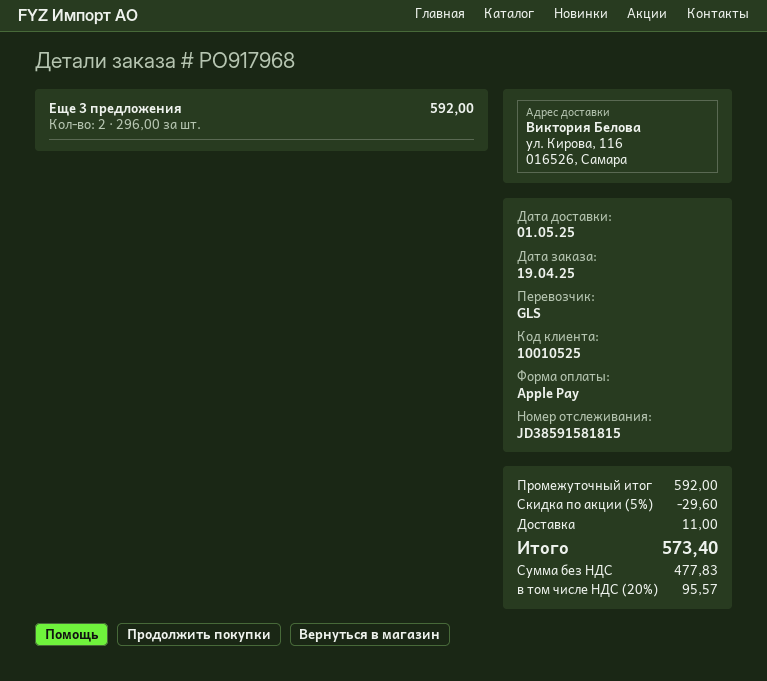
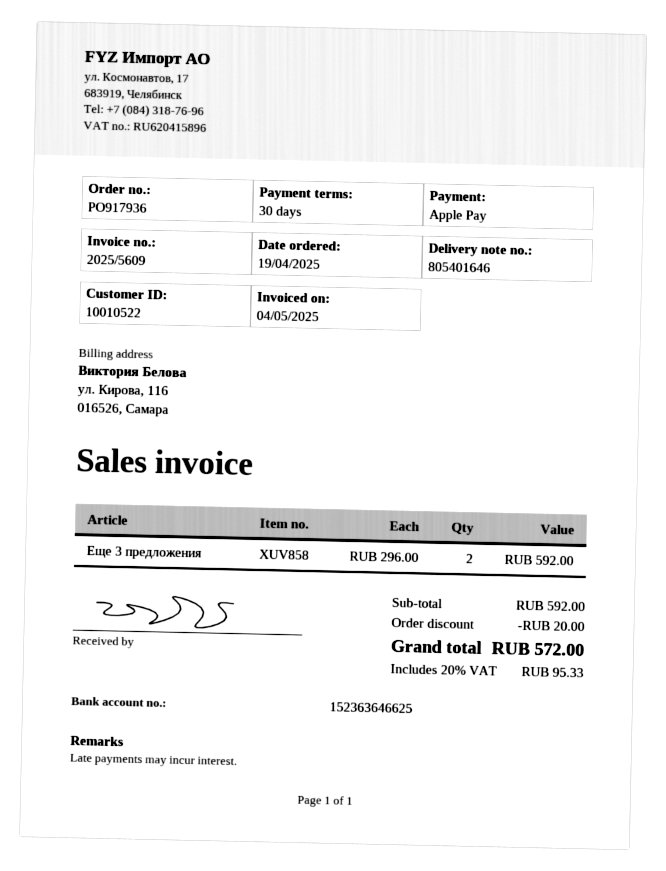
order number: PO917968 -> PO917936
customer number: 10010525 -> 10010522
discount: 29.60 -> 20.00
shipping: 11.00 -> none
tax: 20% = 95.57 -> 20% = 95.33
total: 573.40 -> 572.00

